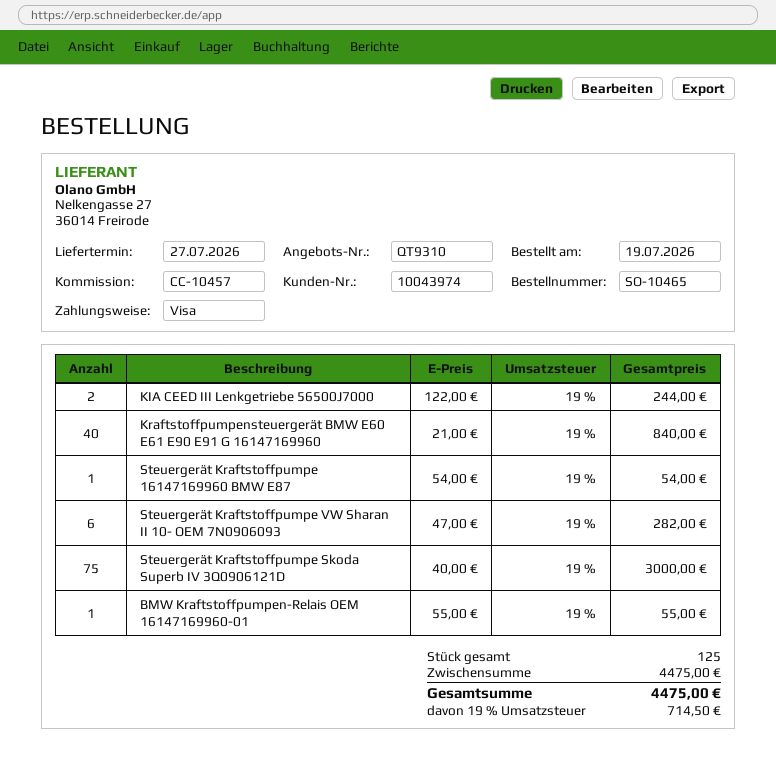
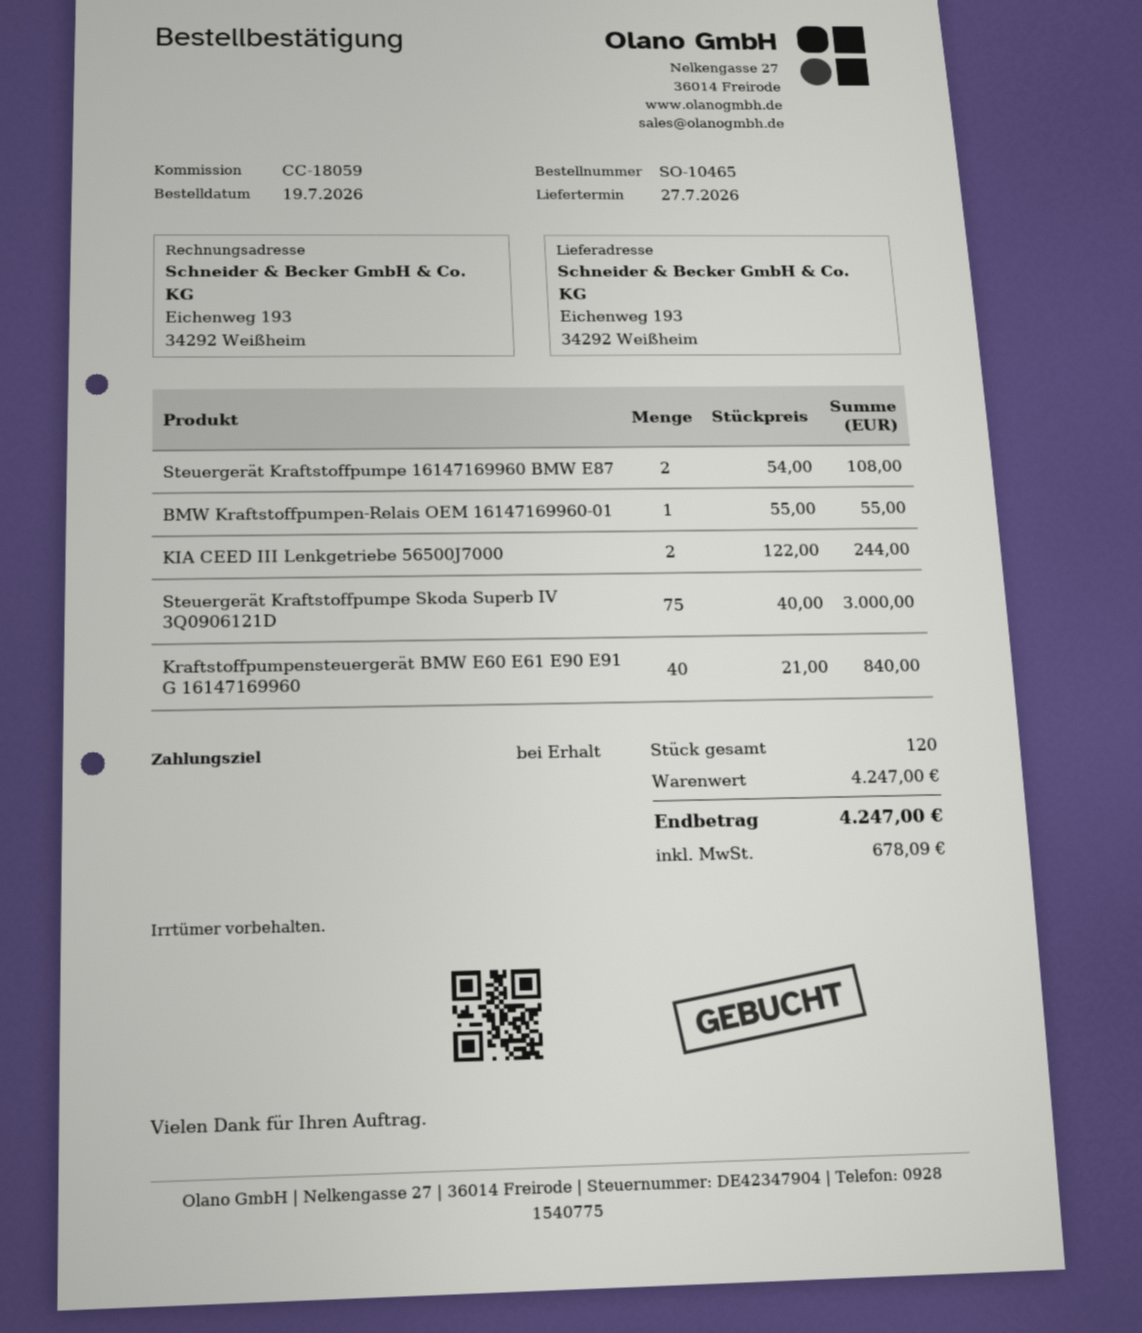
reference: CC-10457 -> CC-18059
Steuergerät Kraftstoffpumpe 16147169960 BMW E87: 1 x 54.00 = 54.00 -> 2 x 54.00 = 108.00
Steuergerät Kraftstoffpumpe VW Sharan II 10- OEM 7N0906093: 6 x 47.00 = 282.00 -> none
total quantity: 125 -> 120
subtotal: 4475.00 -> 4247.00
tax: 714.50 -> 678.09
total: 4475.00 -> 4247.00

